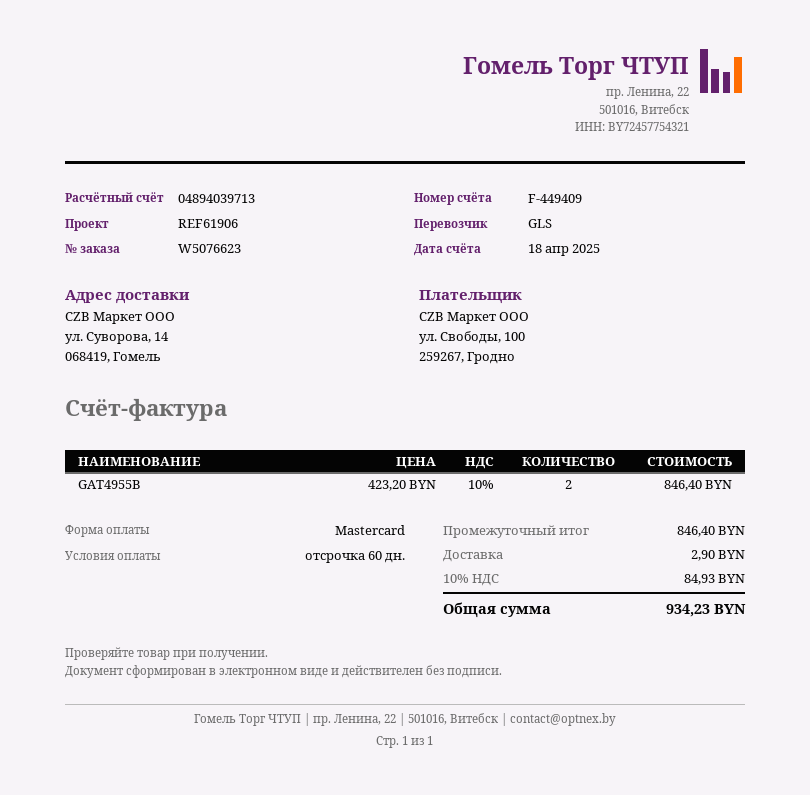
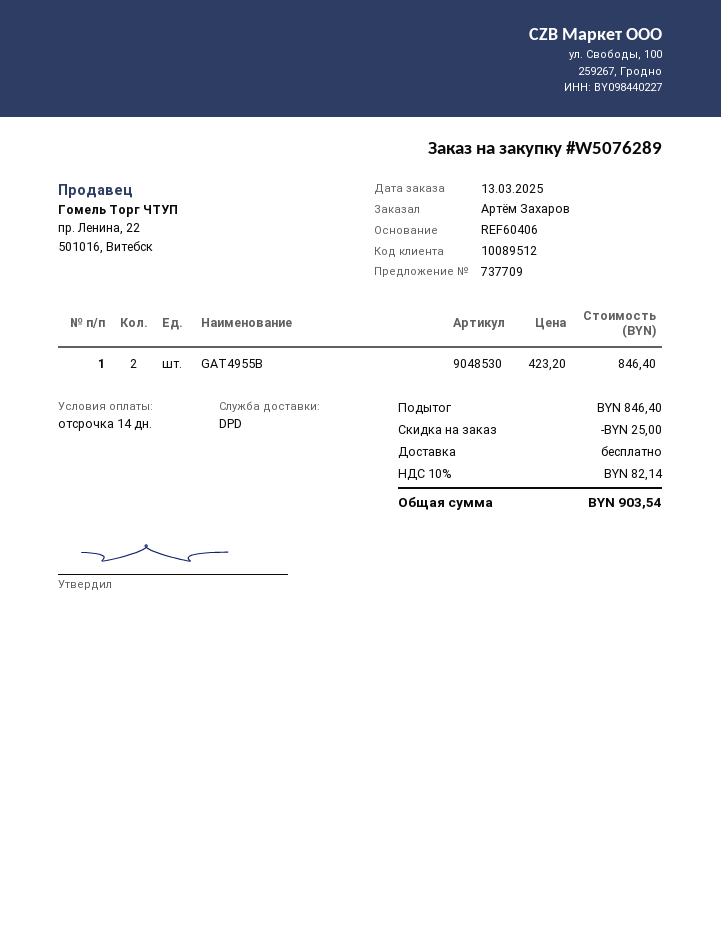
order number: W5076623 -> W5076289
payment terms: 60 days -> 14 days
reference: REF61906 -> REF60406
shipping method: GLS -> DPD
discount: none -> 25.00
shipping: 2.90 -> 0.00
tax: 10% = 84.93 -> 10% = 82.14
total: 934.23 -> 903.54

